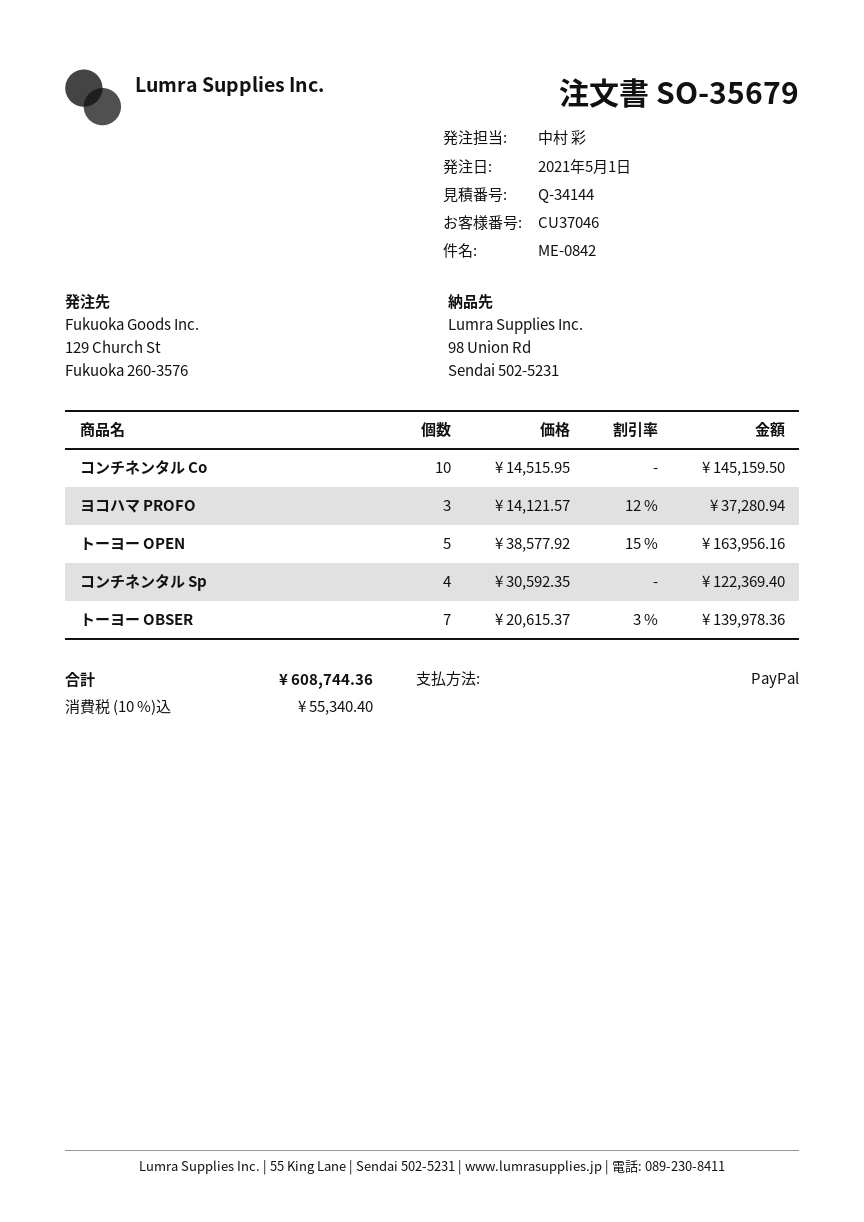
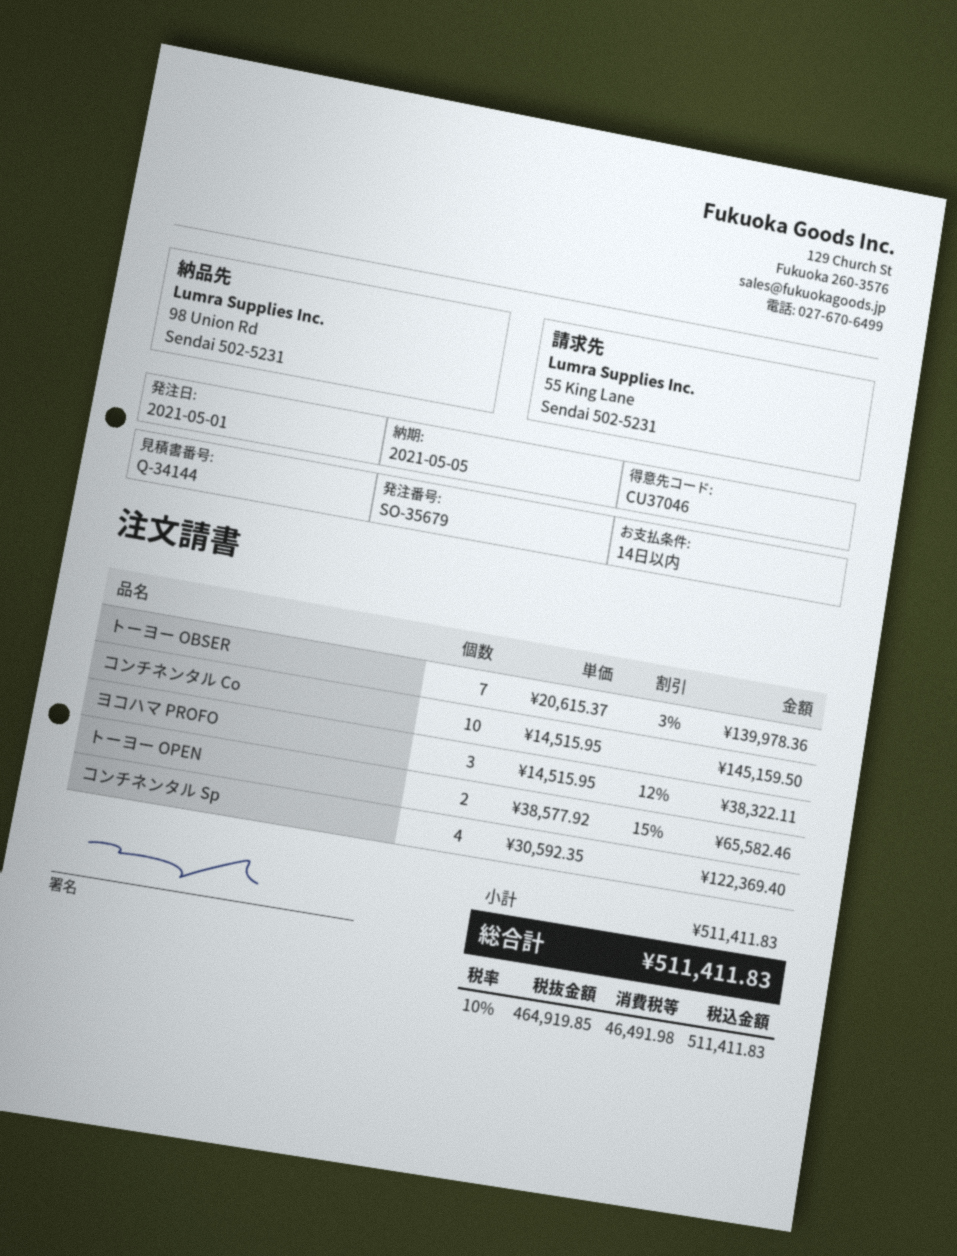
ヨコハマ PROFO: 3 x 14121.57 - 12% = 37280.94 -> 3 x 14515.95 - 12% = 38322.11
トーヨー OPEN: 5 x 38577.92 - 15% = 163956.16 -> 2 x 38577.92 - 15% = 65582.46
tax: 10% = 55340.40 -> 10% = 46491.98
total: 608744.36 -> 511411.83

